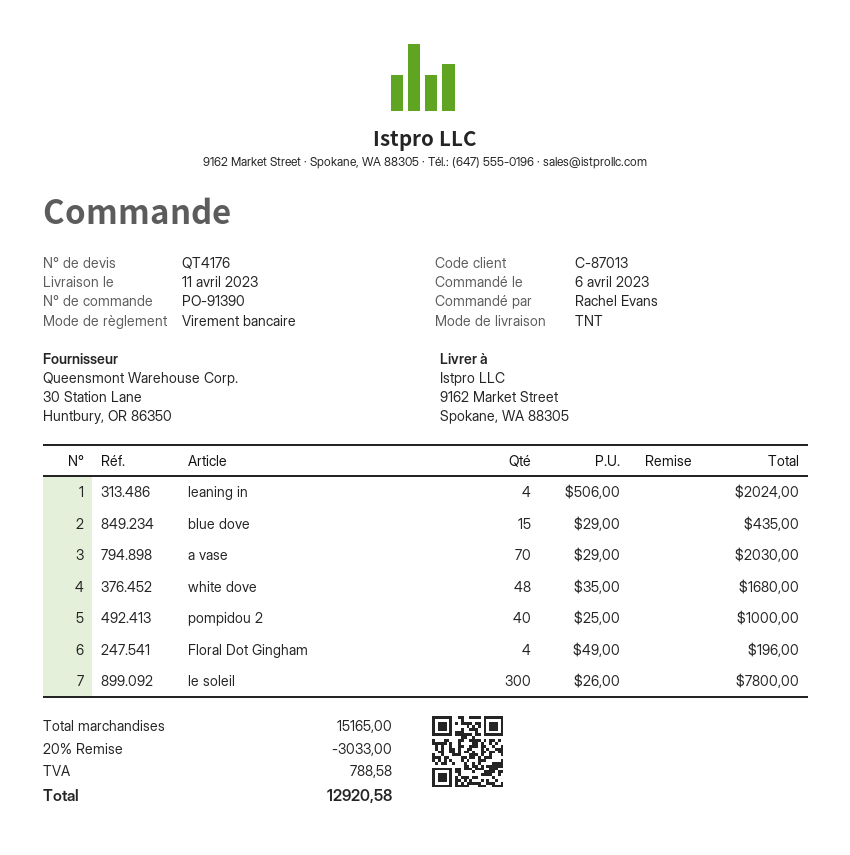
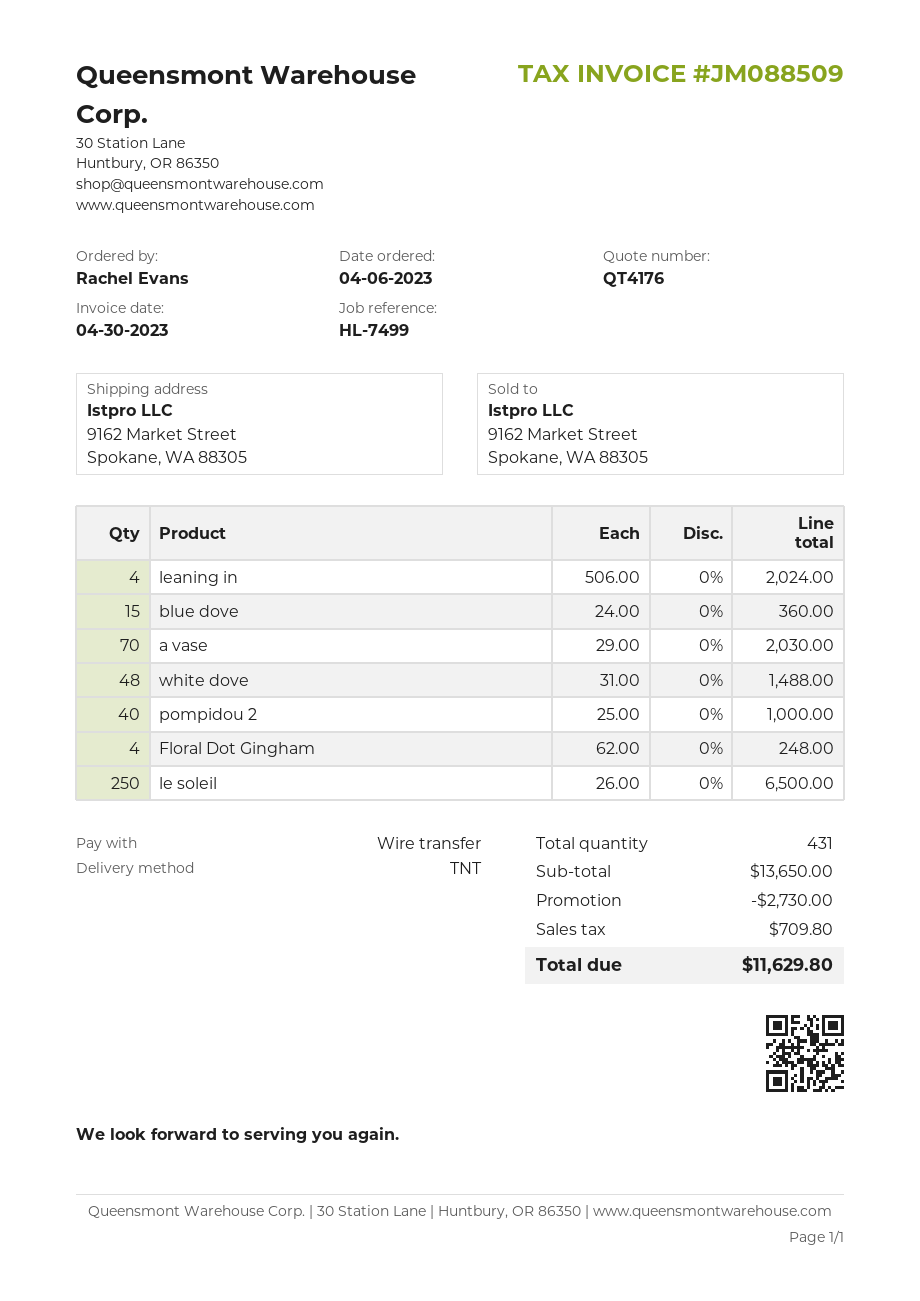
blue dove: 15 x 29.00 = 435.00 -> 15 x 24.00 = 360.00
white dove: 48 x 35.00 = 1680.00 -> 48 x 31.00 = 1488.00
Floral Dot Gingham: 4 x 49.00 = 196.00 -> 4 x 62.00 = 248.00
le soleil: 300 x 26.00 = 7800.00 -> 250 x 26.00 = 6500.00
subtotal: 15165.00 -> 13650.00
discount: 3033.00 -> 2730.00
tax: 788.58 -> 709.80
total: 12920.58 -> 11629.80

